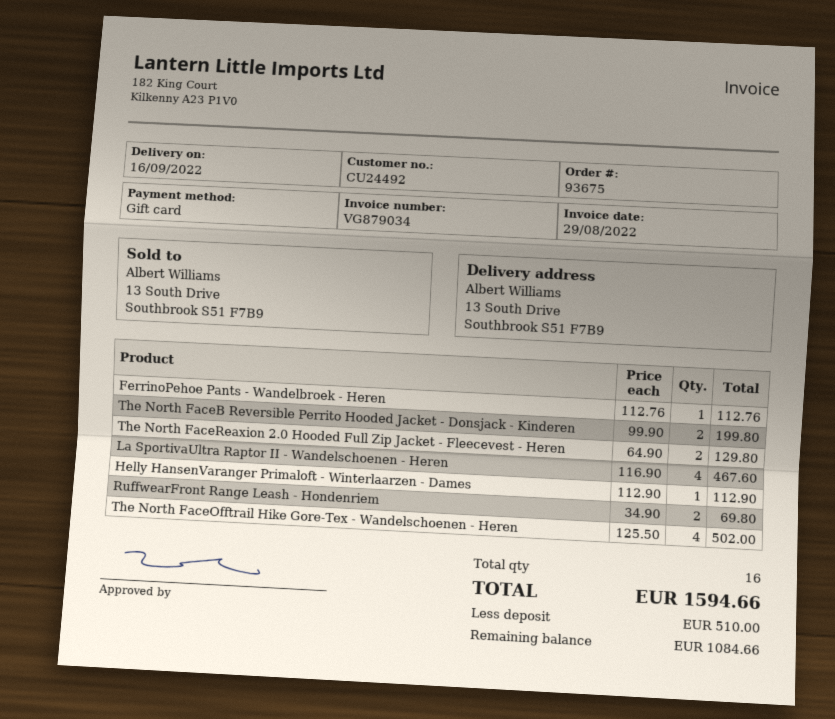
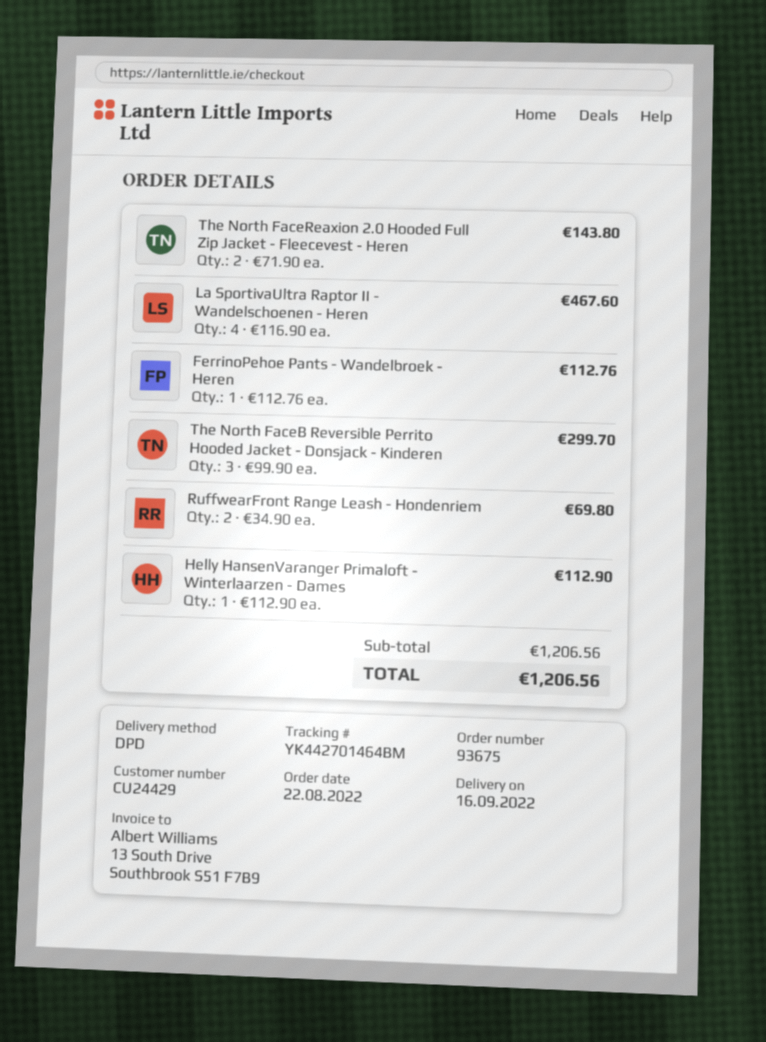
customer number: CU24492 -> CU24429
The North FaceB Reversible Perrito Hooded Jacket - Donsjack - Kinderen: 2 x 99.90 = 199.80 -> 3 x 99.90 = 299.70
The North FaceReaxion 2.0 Hooded Full Zip Jacket - Fleecevest - Heren: 2 x 64.90 = 129.80 -> 2 x 71.90 = 143.80
The North FaceOfftrail Hike Gore-Tex - Wandelschoenen - Heren: 4 x 125.50 = 502.00 -> none
total: 1594.66 -> 1206.56

